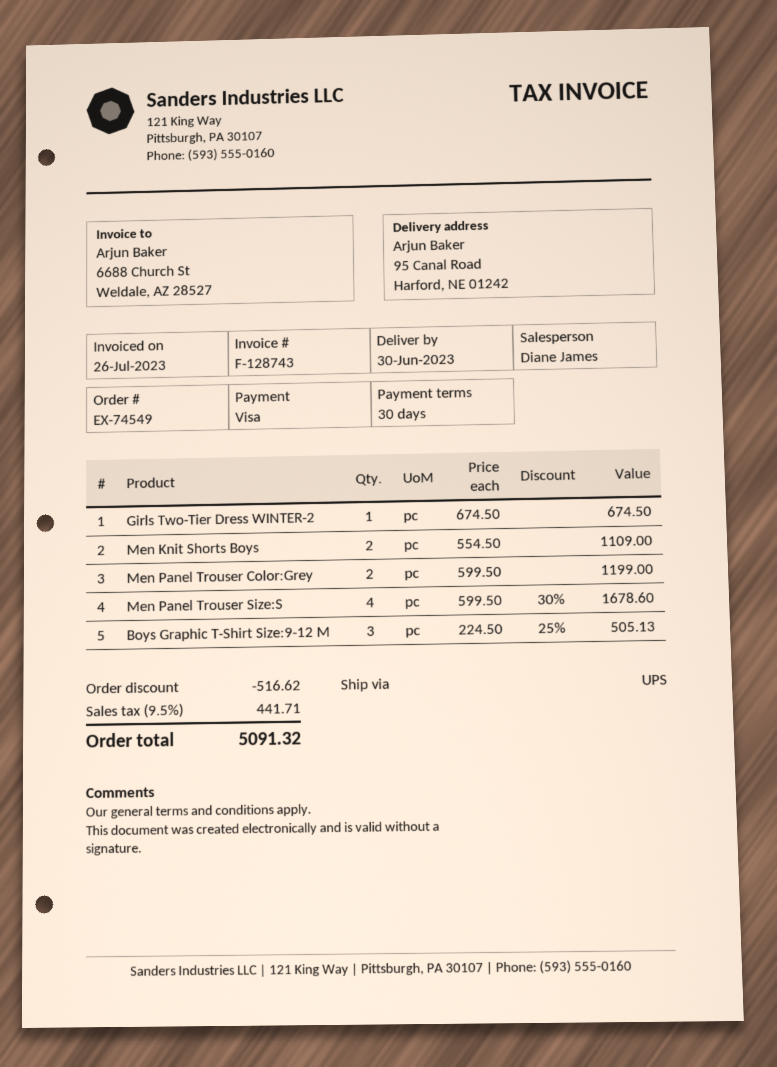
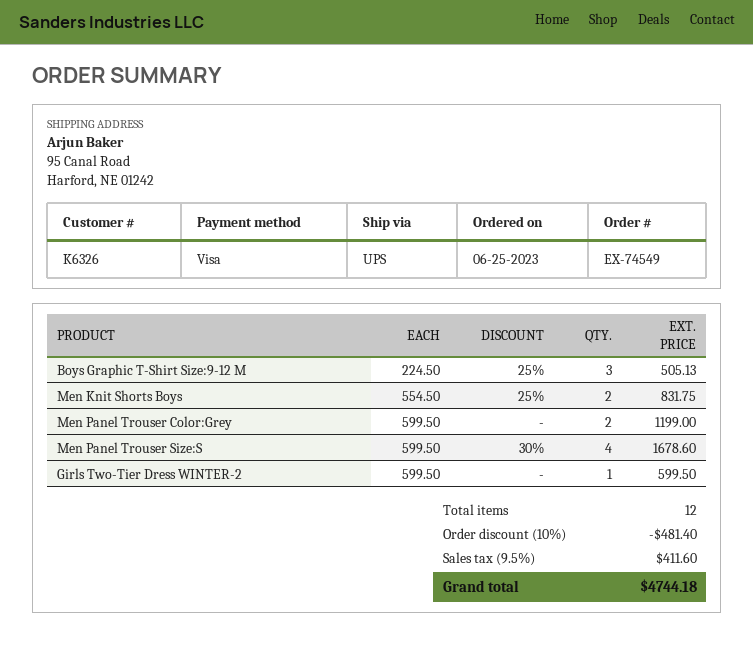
Girls Two-Tier Dress WINTER-2: 1 x 674.50 = 674.50 -> 1 x 599.50 = 599.50
Men Knit Shorts Boys: 2 x 554.50 = 1109.00 -> 2 x 554.50 - 25% = 831.75
discount: 516.62 -> 481.40
tax: 9.5% = 441.71 -> 9.5% = 411.60
total: 5091.32 -> 4744.18

